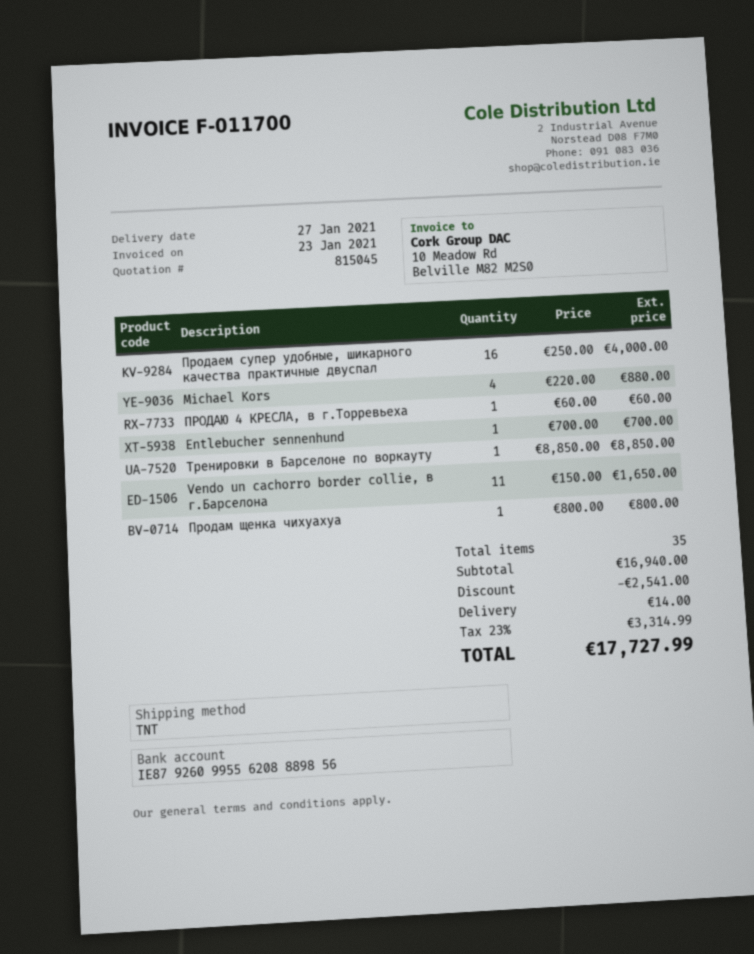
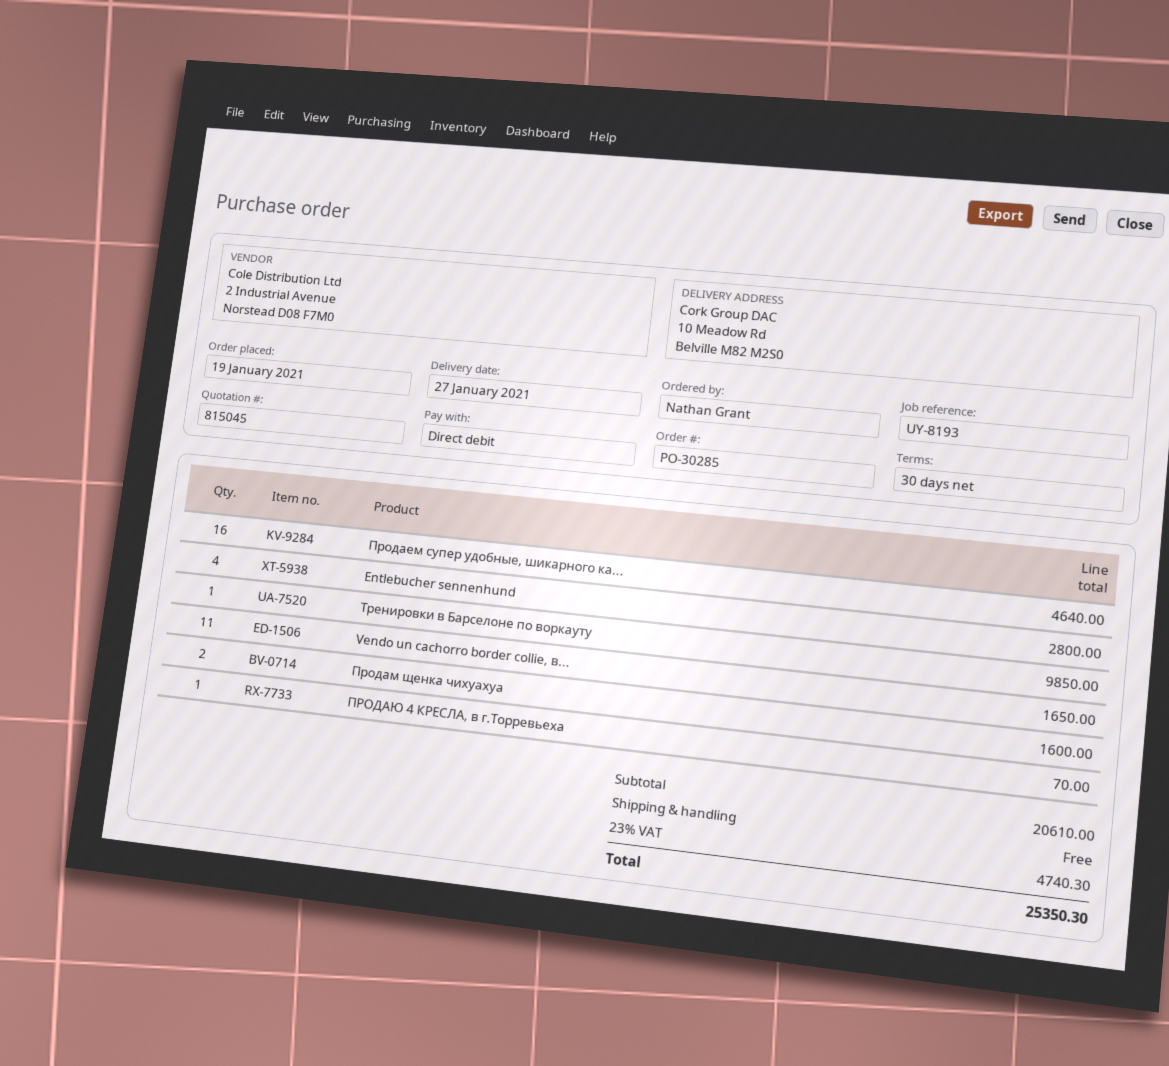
Продаем супер удобные, шикарного качества практичные двуспал: 16 for 4000.00 -> 16 for 4640.00
Michael Kors: 4 for 880.00 -> none
ПРОДАЮ 4 КРЕСЛА, в г.Торревьеха: 1 for 60.00 -> 1 for 70.00
Entlebucher sennenhund: 1 for 700.00 -> 4 for 2800.00
Тренировки в Барселоне по воркауту: 1 for 8850.00 -> 1 for 9850.00
Продам щенка чихуахуа: 1 for 800.00 -> 2 for 1600.00
subtotal: 16940.00 -> 20610.00
discount: 2541.00 -> none
shipping: 14.00 -> 0.00
tax: 23% = 3314.99 -> 23% = 4740.30
total: 17727.99 -> 25350.30

